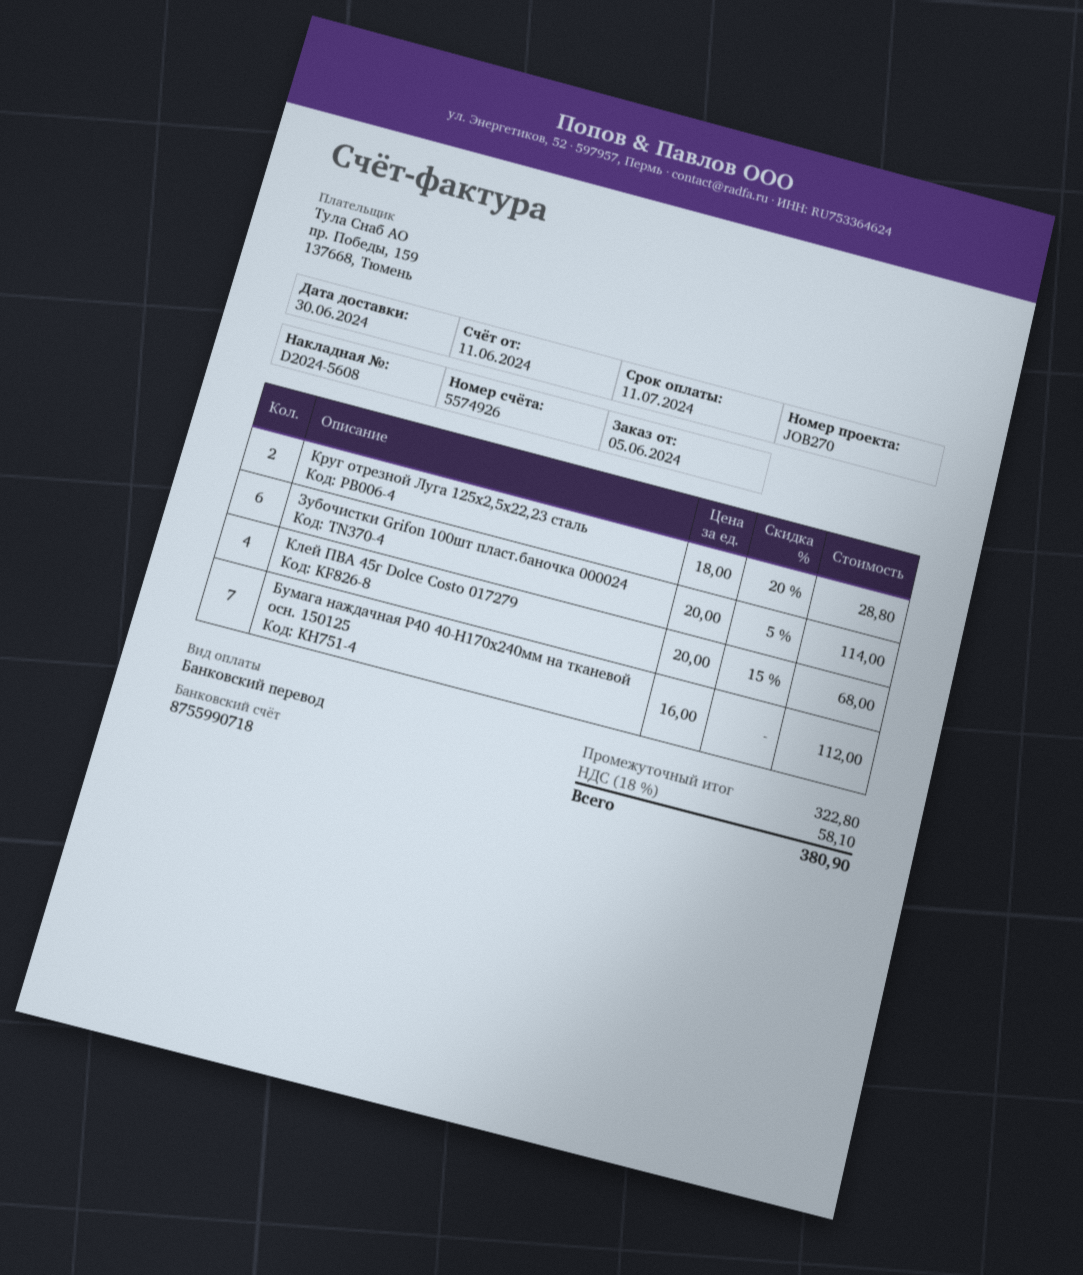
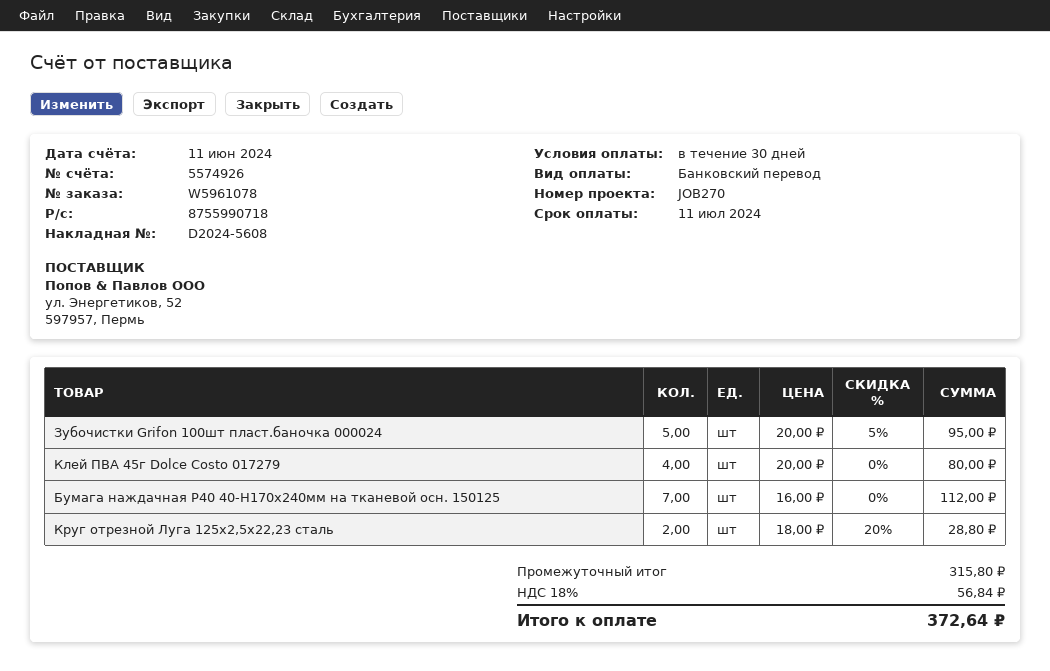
Зубочистки Grifon 100шт пласт.баночка 000024: 6 x 20.00 - 5% = 114.00 -> 5 x 20.00 - 5% = 95.00
Клей ПВА 45г Dolce Costo 017279: 4 x 20.00 - 15% = 68.00 -> 4 x 20.00 = 80.00
subtotal: 322.80 -> 315.80
tax: 18% = 58.10 -> 18% = 56.84
total: 380.90 -> 372.64

